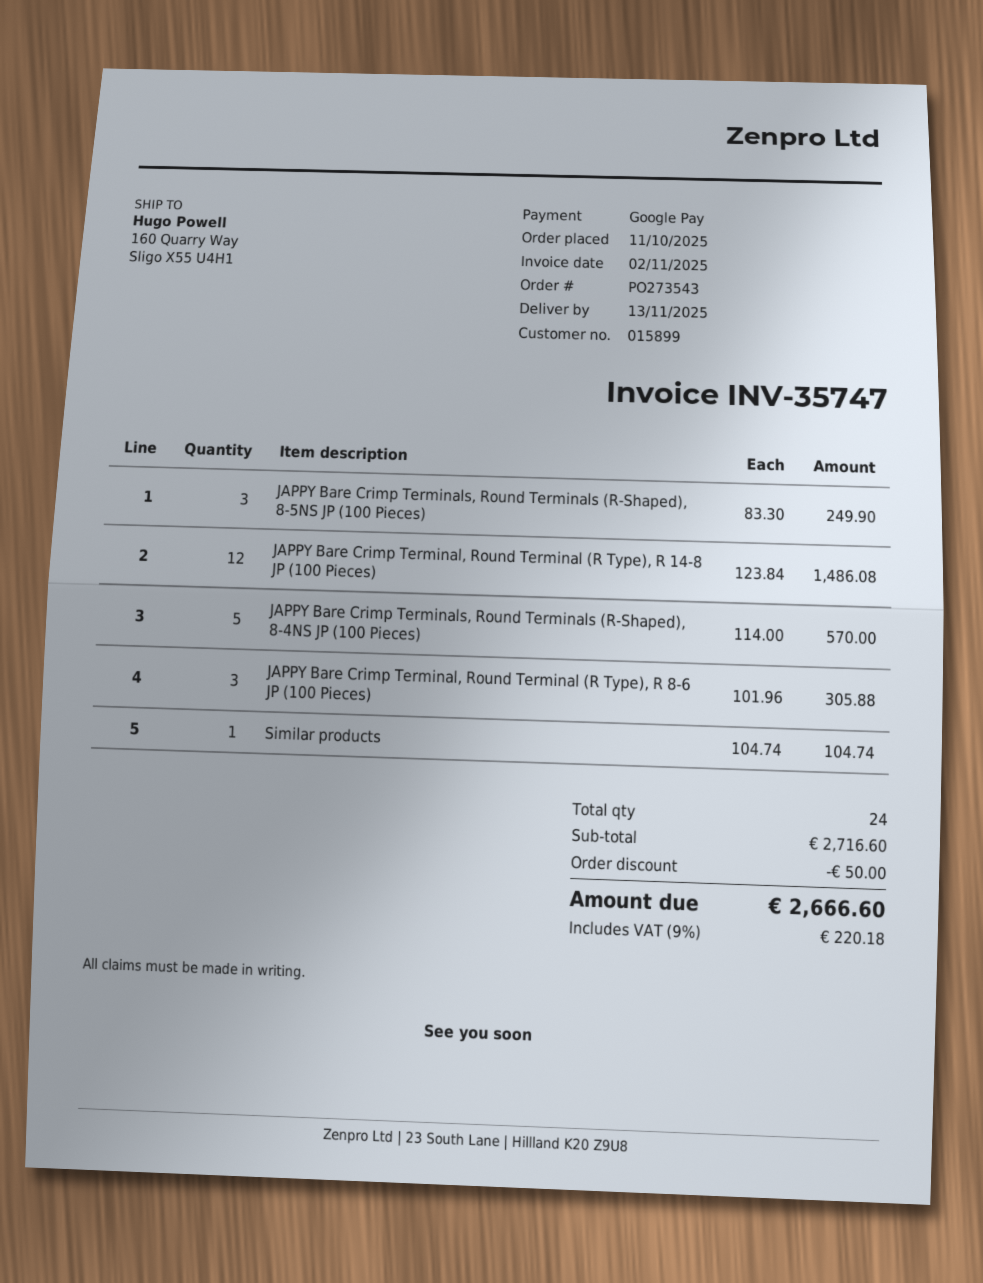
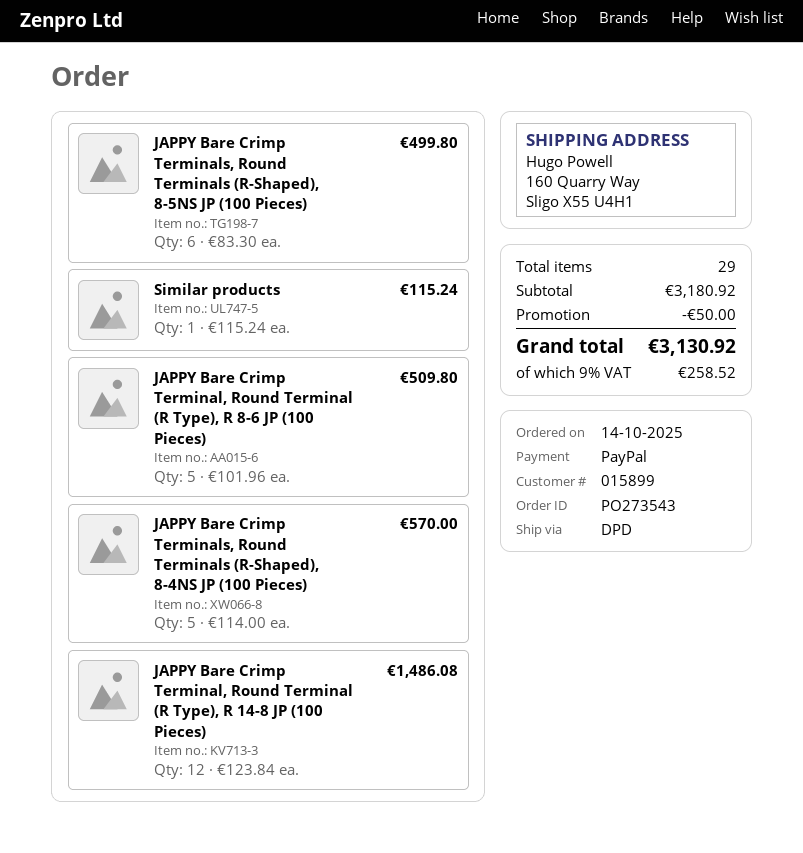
order date: 2025-10-11 -> 2025-10-14
payment method: Google Pay -> PayPal
JAPPY Bare Crimp Terminals, Round Terminals (R-Shaped), 8-5NS JP (100 Pieces): 3 x 83.30 = 249.90 -> 6 x 83.30 = 499.80
JAPPY Bare Crimp Terminal, Round Terminal (R Type), R 8-6 JP (100 Pieces): 3 x 101.96 = 305.88 -> 5 x 101.96 = 509.80
Similar products: 1 x 104.74 = 104.74 -> 1 x 115.24 = 115.24
total quantity: 24 -> 29
subtotal: 2716.60 -> 3180.92
tax: 9% = 220.18 -> 9% = 258.52
total: 2666.60 -> 3130.92

